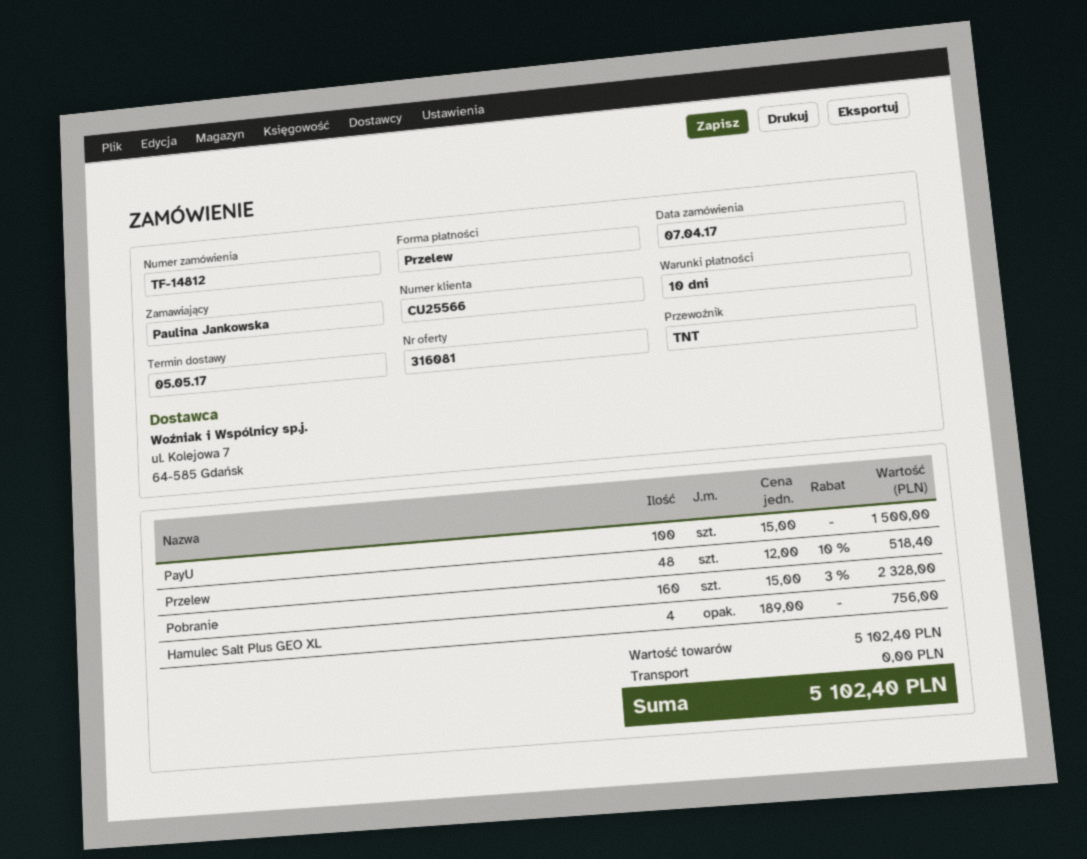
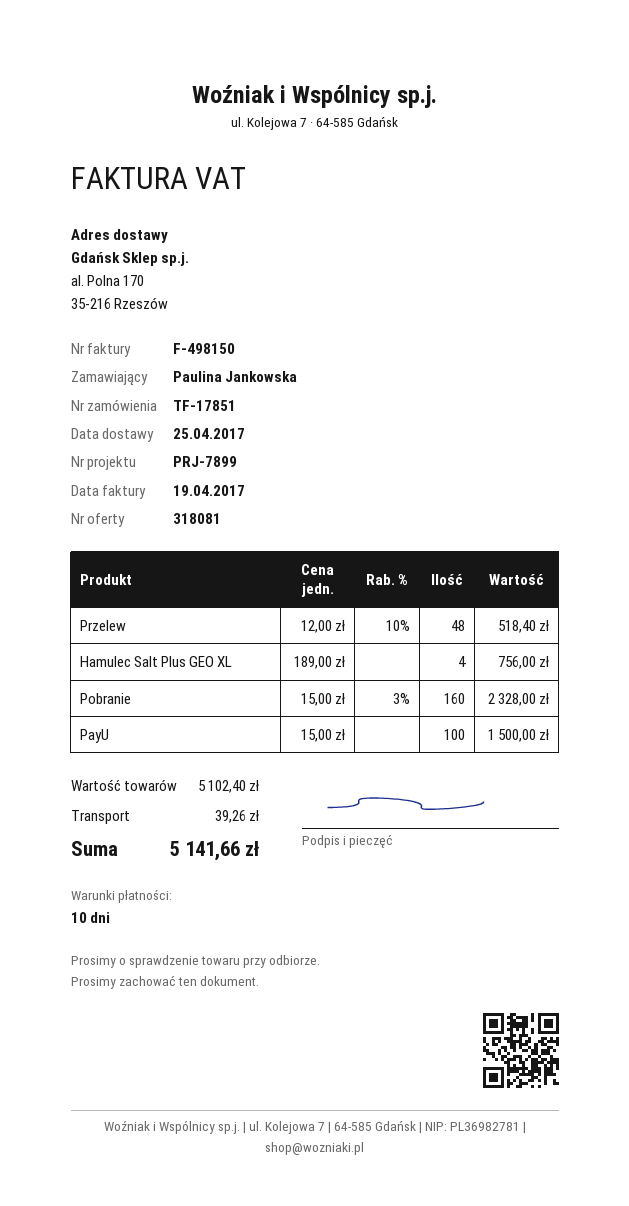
quote number: 316081 -> 318081
order number: TF-14812 -> TF-17851
delivery date: 2017-05-05 -> 2017-04-25
shipping: 0.00 -> 39.26
total: 5102.40 -> 5141.66

